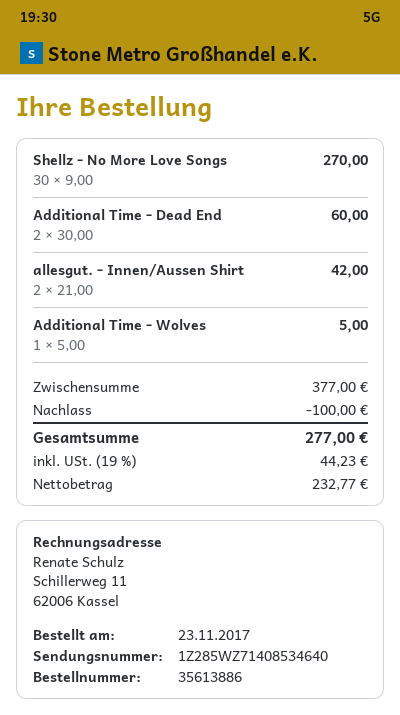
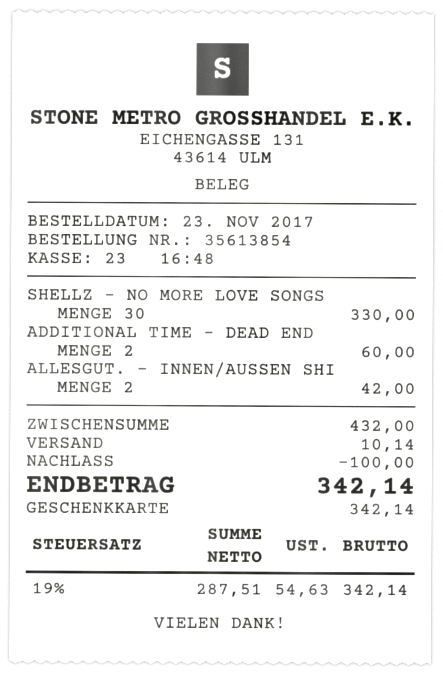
order number: 35613886 -> 35613854
Shellz - No More Love Songs: 30 for 270.00 -> 30 for 330.00
Additional Time - Wolves: 1 for 5.00 -> none
subtotal: 377.00 -> 432.00
shipping: none -> 10.14
net: 232.77 -> 287.51
tax: 19% = 44.23 -> 19% = 54.63
total: 277.00 -> 342.14

